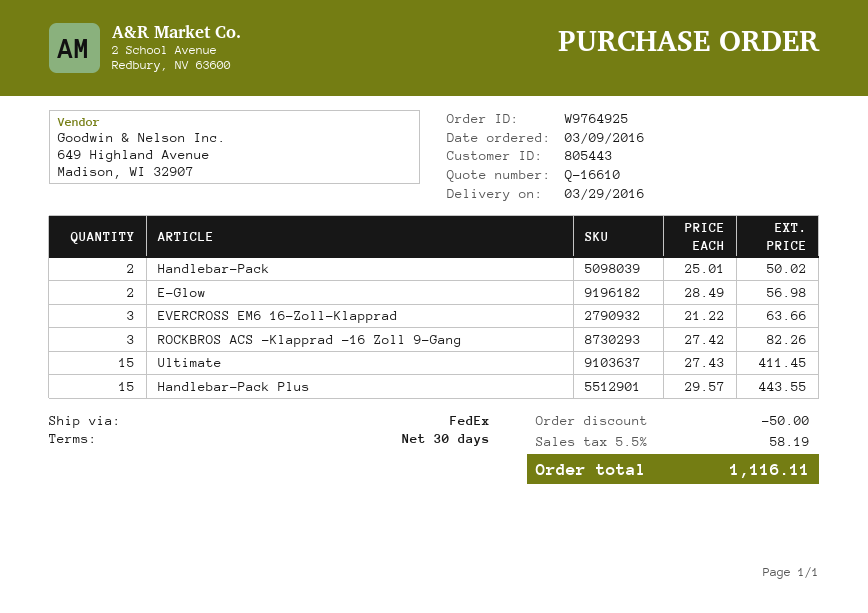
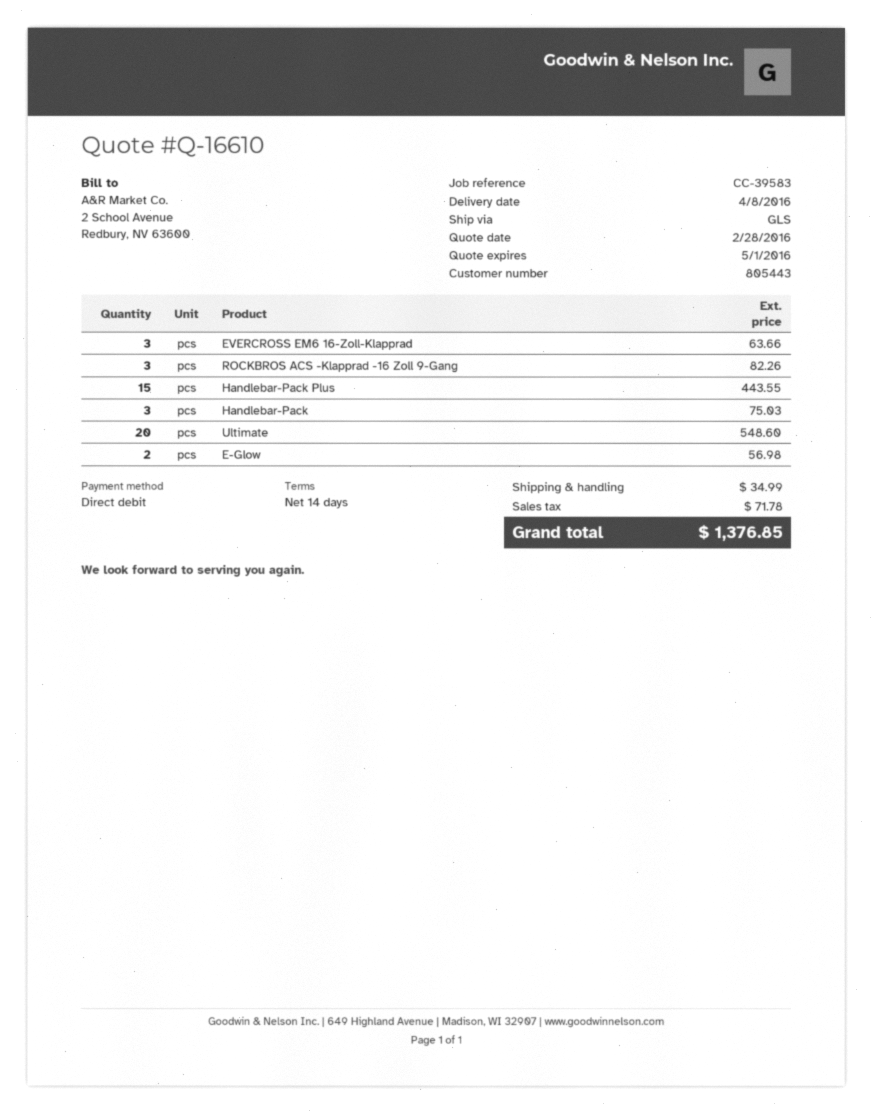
delivery date: 2016-03-29 -> 2016-04-08
payment terms: 30 days -> 14 days
shipping method: FedEx -> GLS
Handlebar-Pack: 2 for 50.02 -> 3 for 75.03
Ultimate: 15 for 411.45 -> 20 for 548.60
discount: 50.00 -> none
shipping: none -> 34.99
tax: 58.19 -> 71.78
total: 1116.11 -> 1376.85

